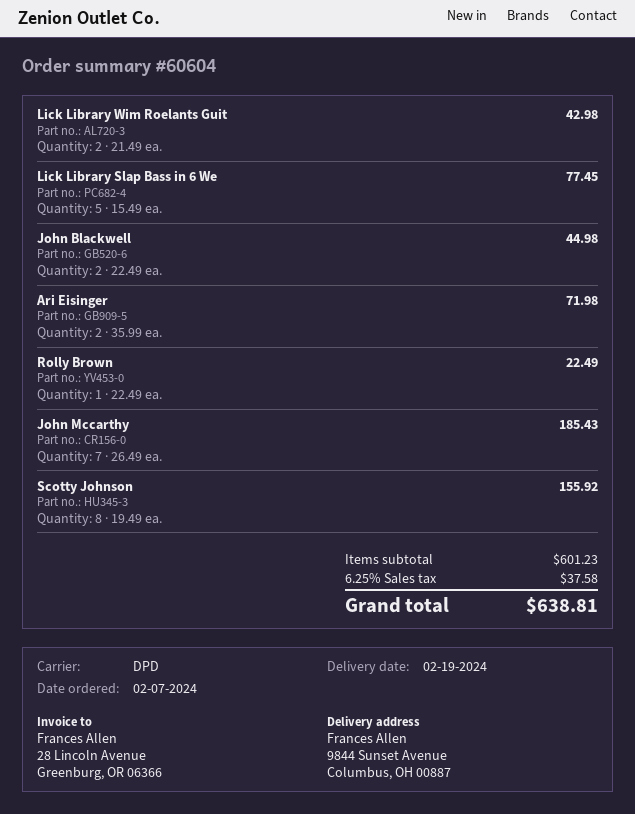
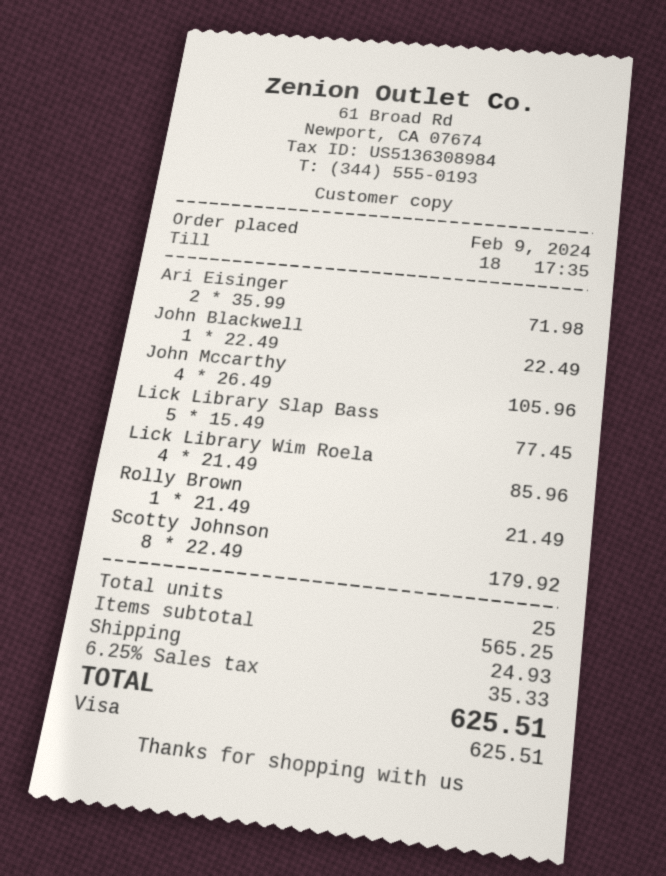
order date: 2024-02-07 -> 2024-02-09
Lick Library Wim Roelants Guit: 2 x 21.49 = 42.98 -> 4 x 21.49 = 85.96
John Blackwell: 2 x 22.49 = 44.98 -> 1 x 22.49 = 22.49
Rolly Brown: 1 x 22.49 = 22.49 -> 1 x 21.49 = 21.49
John Mccarthy: 7 x 26.49 = 185.43 -> 4 x 26.49 = 105.96
Scotty Johnson: 8 x 19.49 = 155.92 -> 8 x 22.49 = 179.92
subtotal: 601.23 -> 565.25
shipping: none -> 24.93
tax: 6.25% = 37.58 -> 6.25% = 35.33
total: 638.81 -> 625.51

